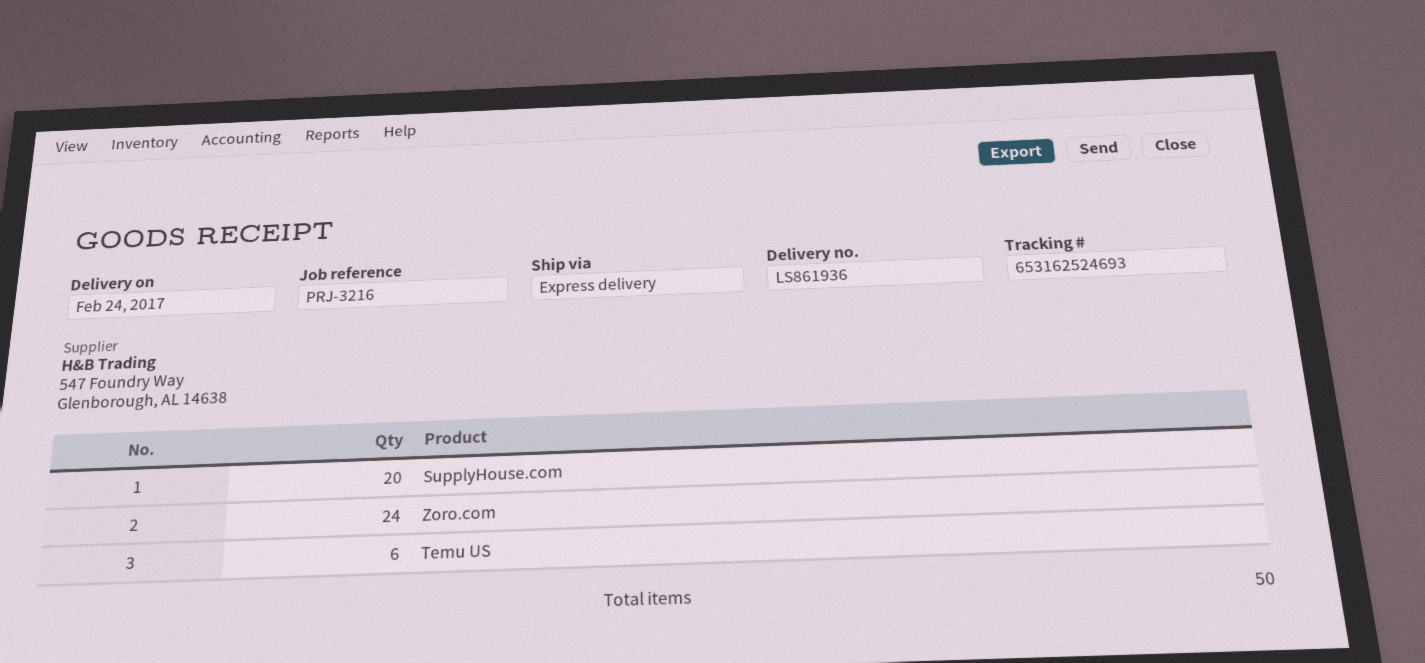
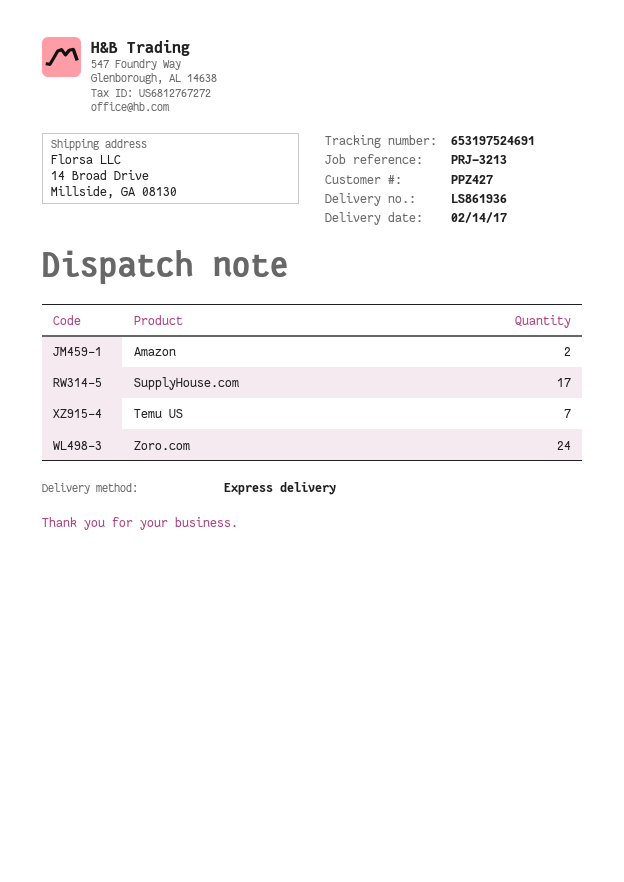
delivery date: 2017-02-24 -> 2017-02-14
reference: PRJ-3216 -> PRJ-3213
tracking number: 653162524693 -> 653197524691
SupplyHouse.com: 20 -> 17
Temu US: 6 -> 7
Amazon: none -> 2

